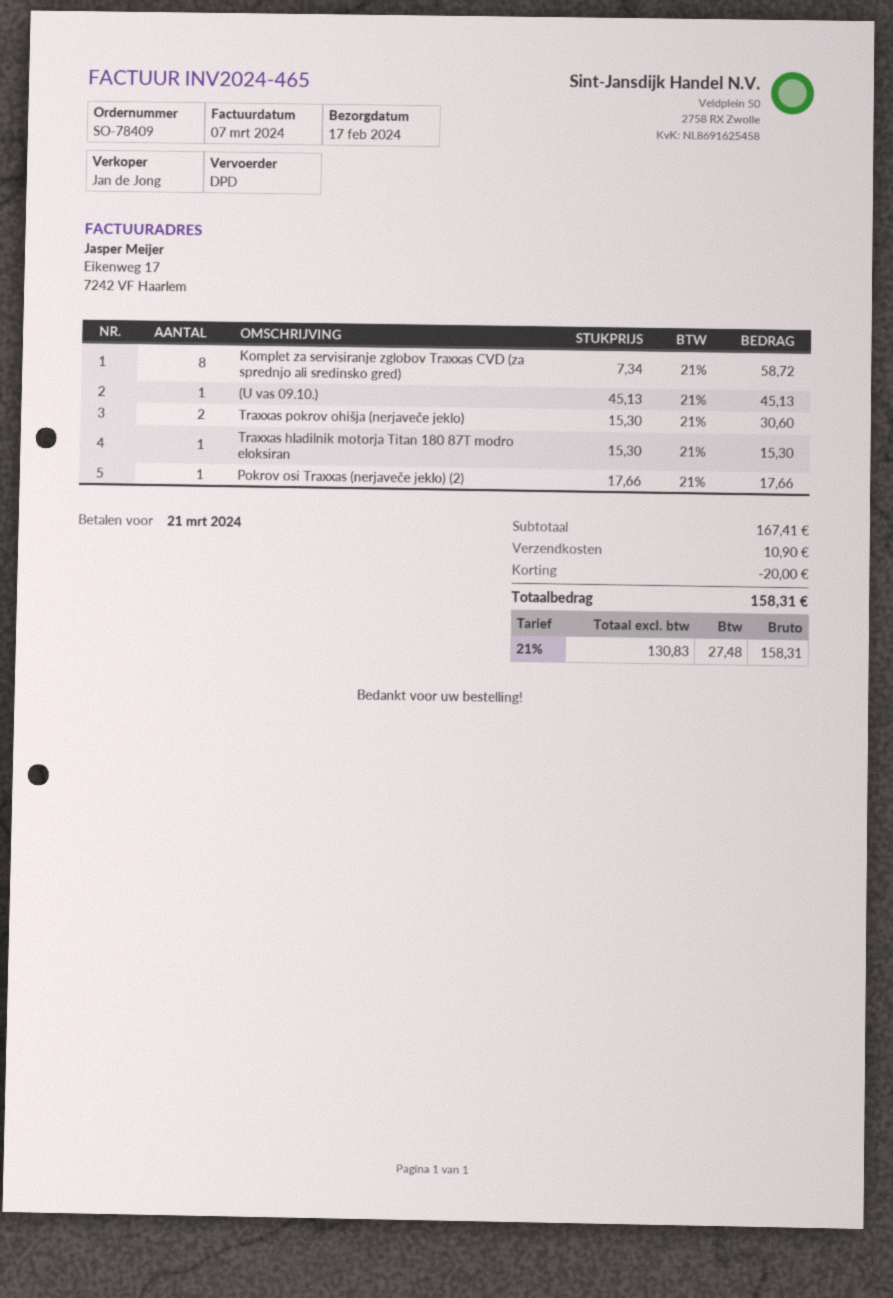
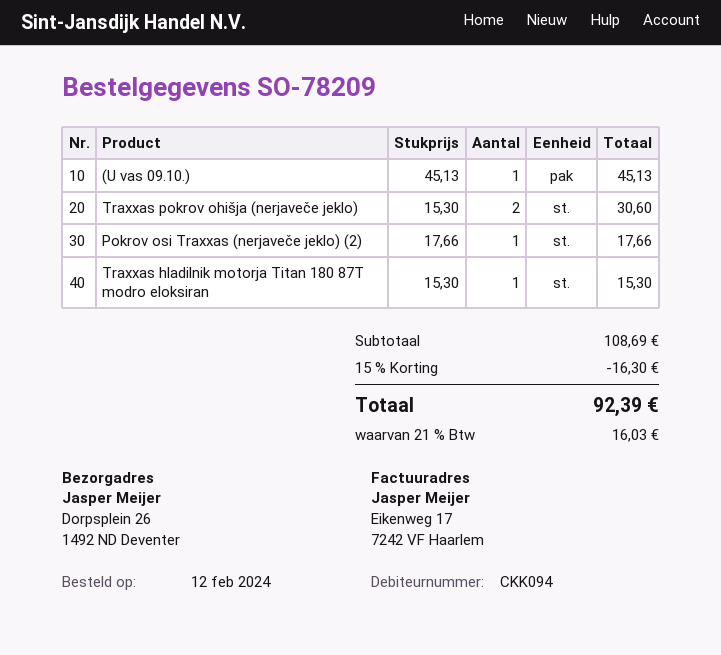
order number: SO-78409 -> SO-78209
Komplet za servisiranje zglobov Traxxas CVD (za sprednjo ali sredinsko gred): 8 x 7.34 = 58.72 -> none
subtotal: 167.41 -> 108.69
discount: 20.00 -> 16.30
shipping: 10.90 -> none
tax: 21% = 27.48 -> 21% = 16.03
total: 158.31 -> 92.39

